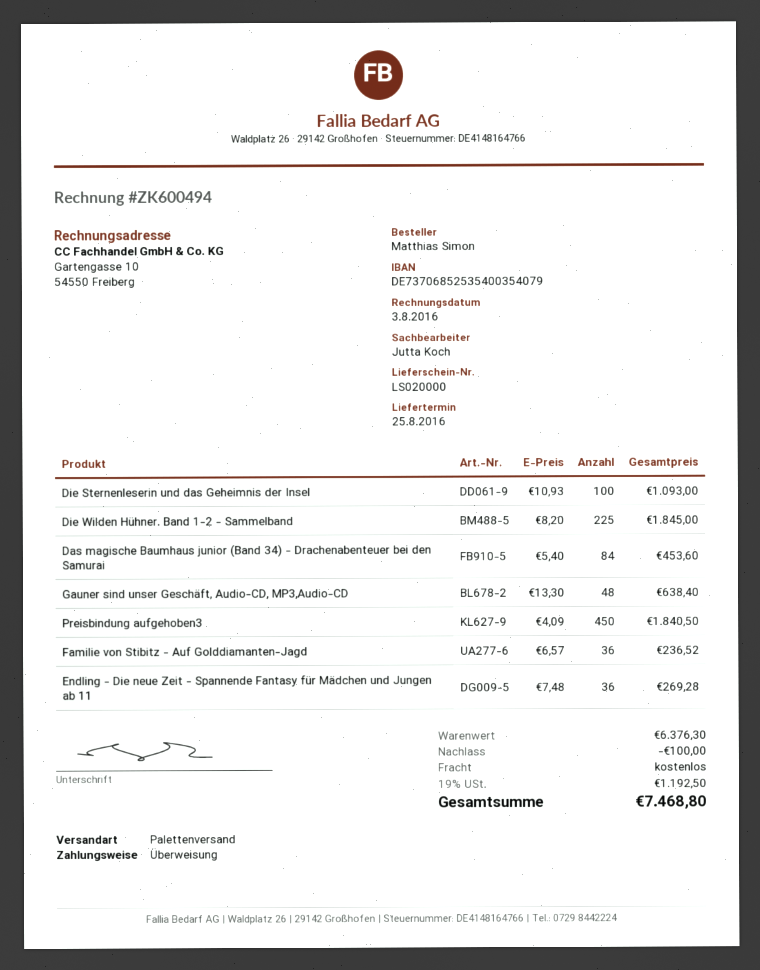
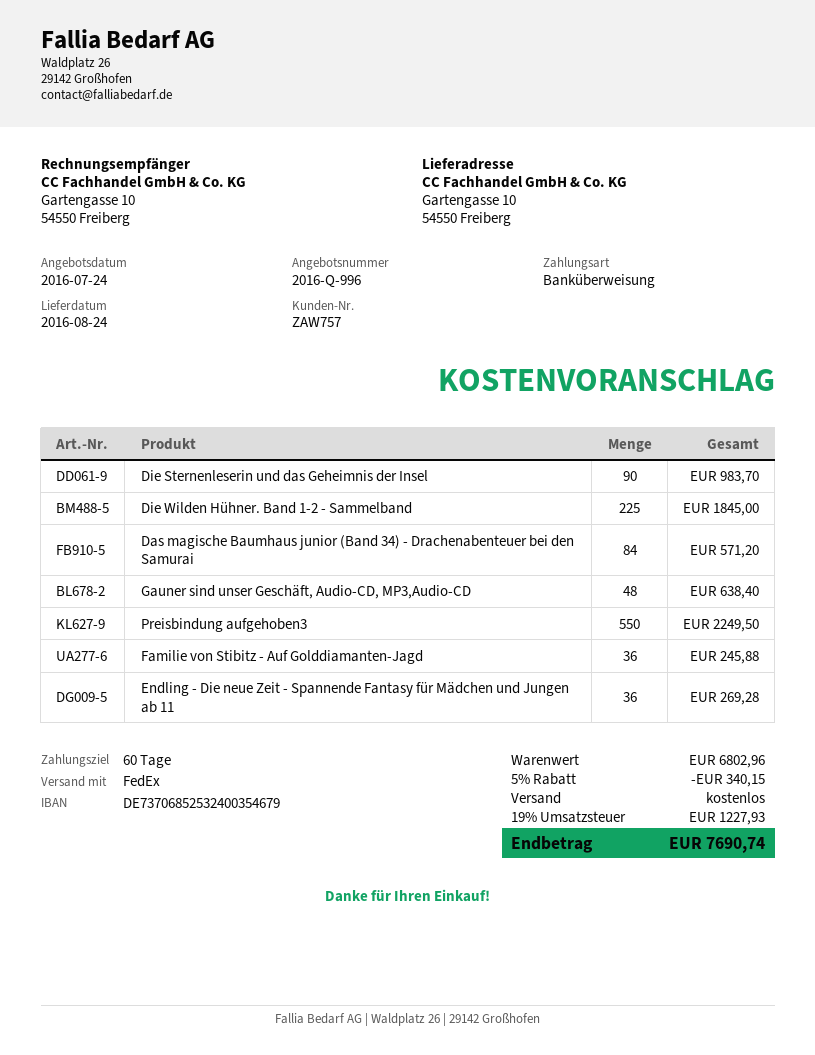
delivery date: 2016-08-25 -> 2016-08-24
bank account: DE73706852535400354079 -> DE73706852532400354679
shipping method: pallet freight -> FedEx
Die Sternenleserin und das Geheimnis der Insel: 100 for 1093.00 -> 90 for 983.70
Das magische Baumhaus junior (Band 34) - Drachenabenteuer bei den Samurai: 84 for 453.60 -> 84 for 571.20
Preisbindung aufgehoben3: 450 for 1840.50 -> 550 for 2249.50
Familie von Stibitz - Auf Golddiamanten-Jagd: 36 for 236.52 -> 36 for 245.88
subtotal: 6376.30 -> 6802.96
discount: 100.00 -> 340.15
tax: 19% = 1192.50 -> 19% = 1227.93
total: 7468.80 -> 7690.74

